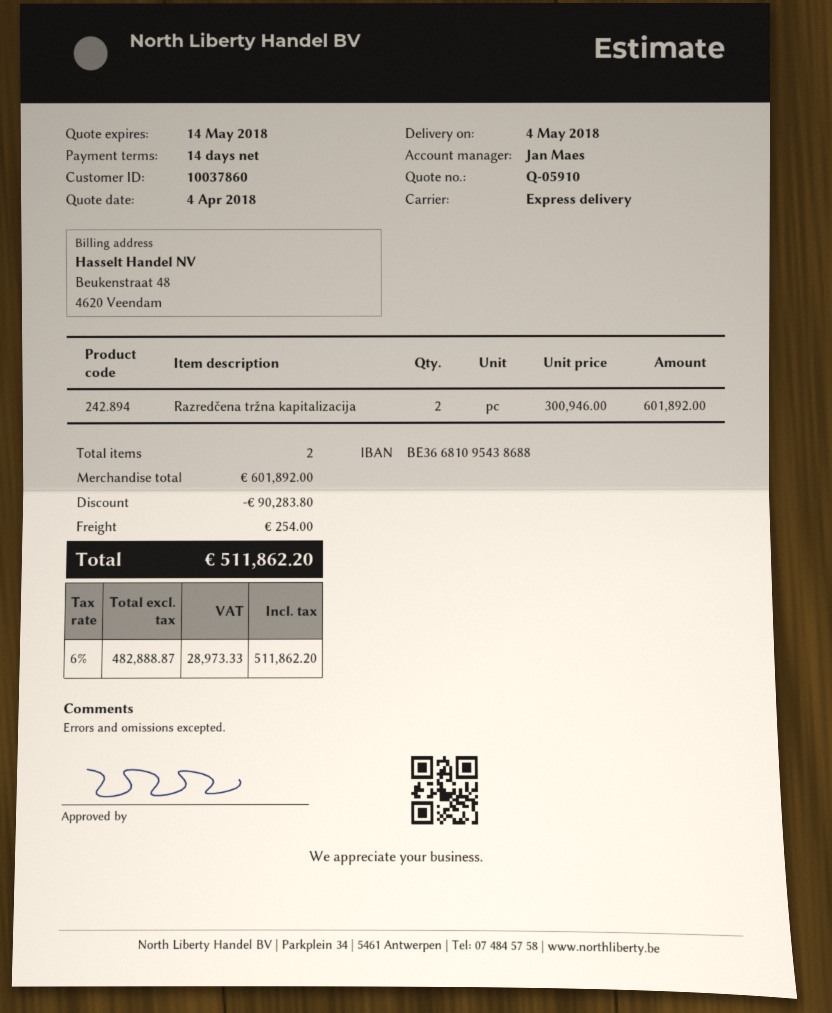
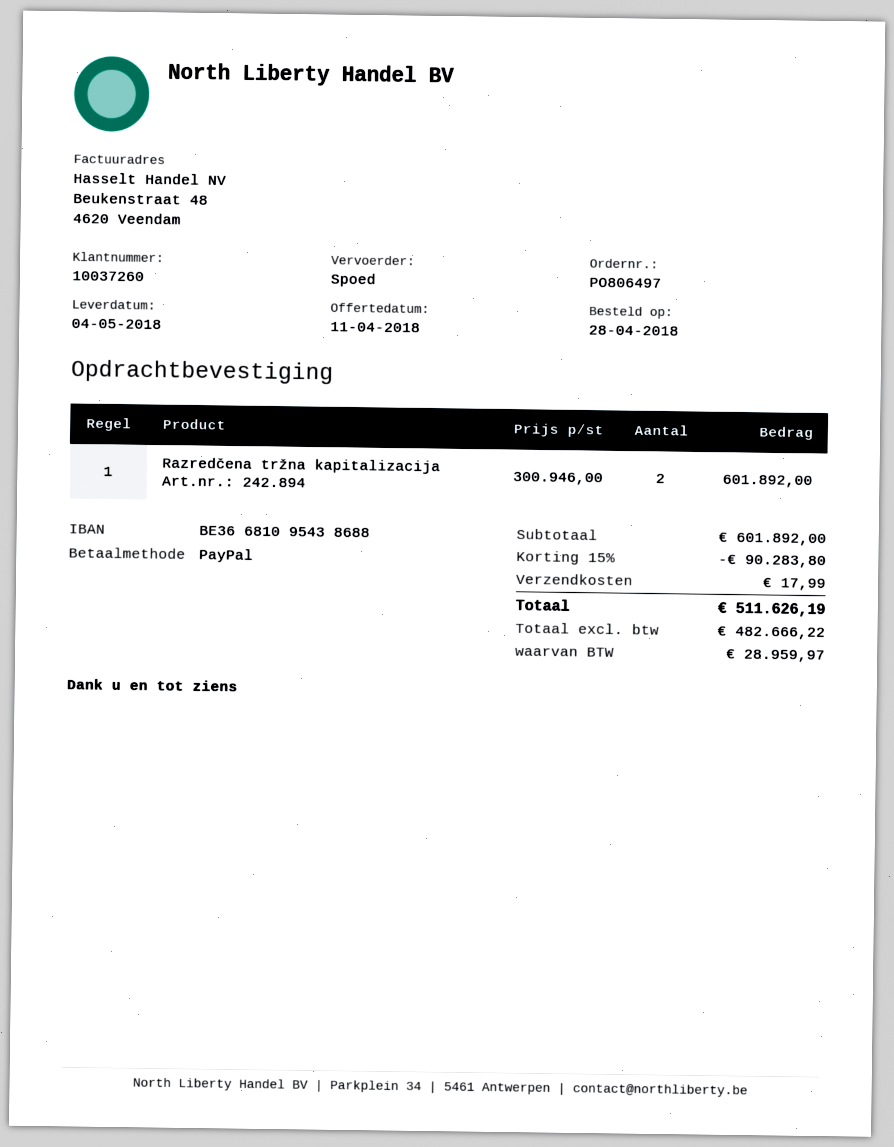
quote date: 2018-04-04 -> 2018-04-11
customer number: 10037860 -> 10037260
shipping: 254.00 -> 17.99
net: 482888.87 -> 482666.22
tax: 28973.33 -> 28959.97
total: 511862.20 -> 511626.19

